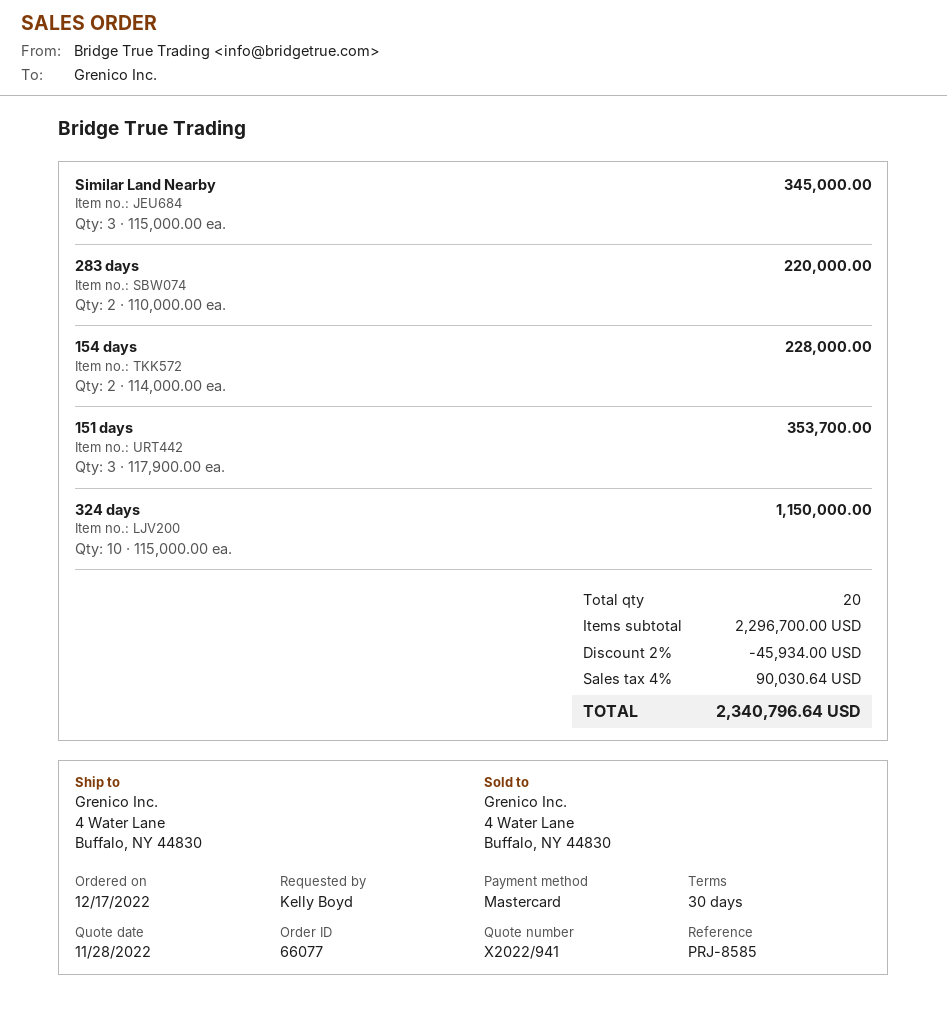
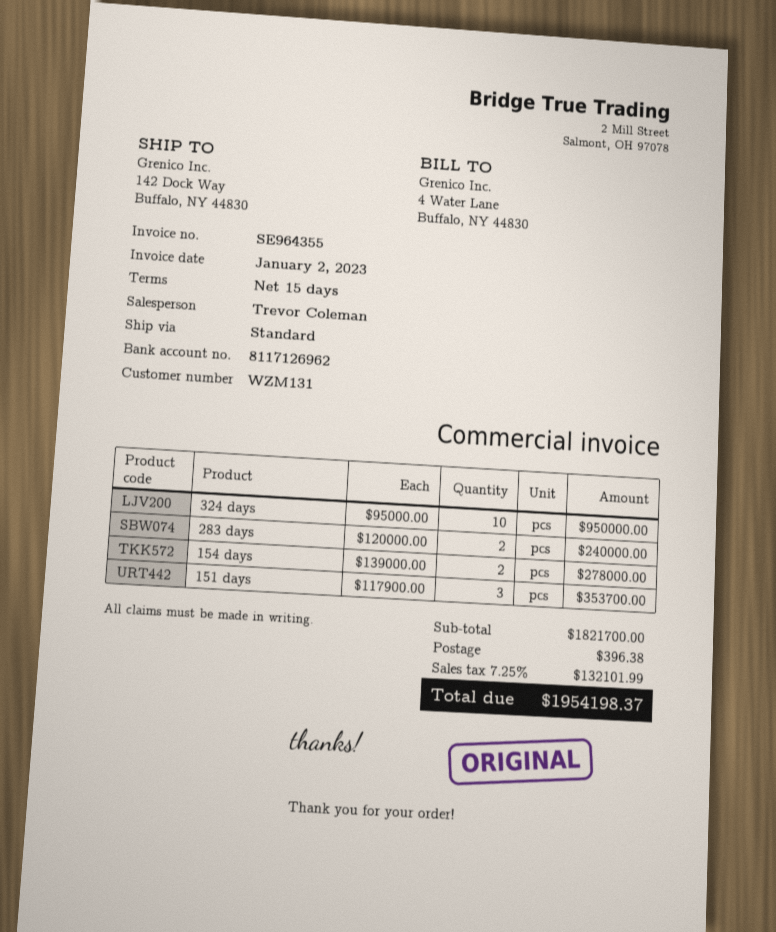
payment terms: 30 days -> 15 days
ship to: 4 Water Lane, Buffalo, NY 44830 -> 142 Dock Way, Buffalo, NY 44830
Similar Land Nearby: 3 x 115000.00 = 345000.00 -> none
283 days: 2 x 110000.00 = 220000.00 -> 2 x 120000.00 = 240000.00
154 days: 2 x 114000.00 = 228000.00 -> 2 x 139000.00 = 278000.00
324 days: 10 x 115000.00 = 1150000.00 -> 10 x 95000.00 = 950000.00
subtotal: 2296700.00 -> 1821700.00
discount: 2% = 45934.00 -> none
shipping: none -> 396.38
tax: 4% = 90030.64 -> 7.25% = 132101.99
total: 2340796.64 -> 1954198.37

